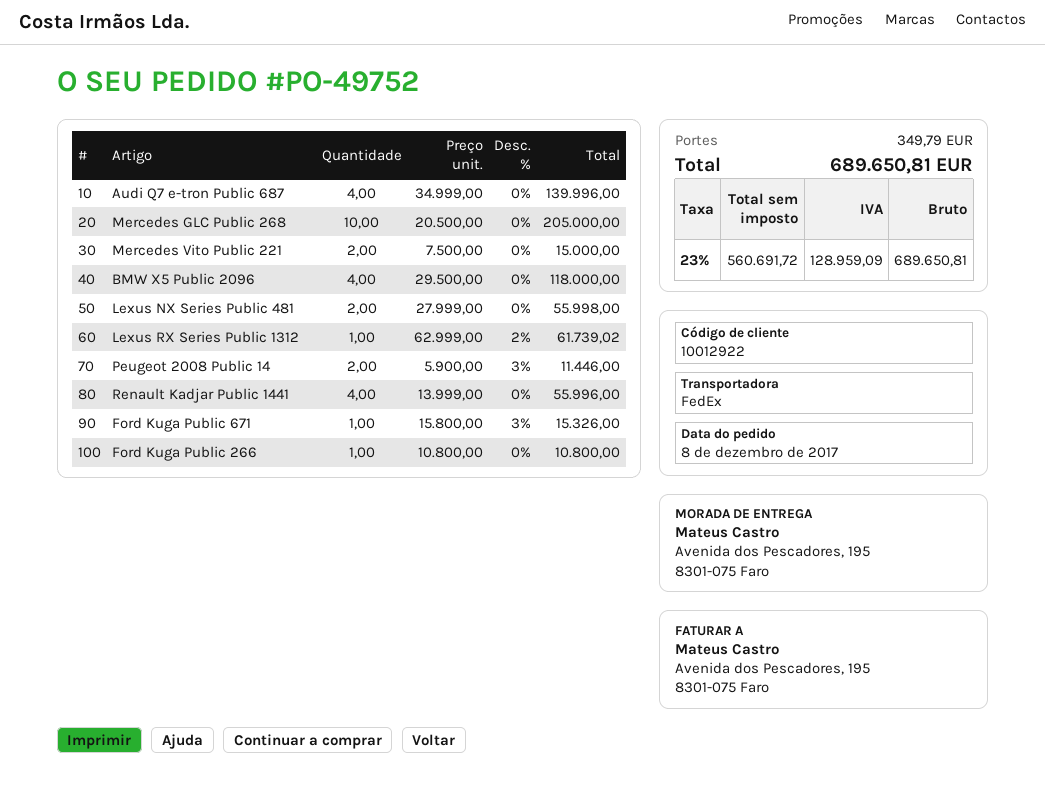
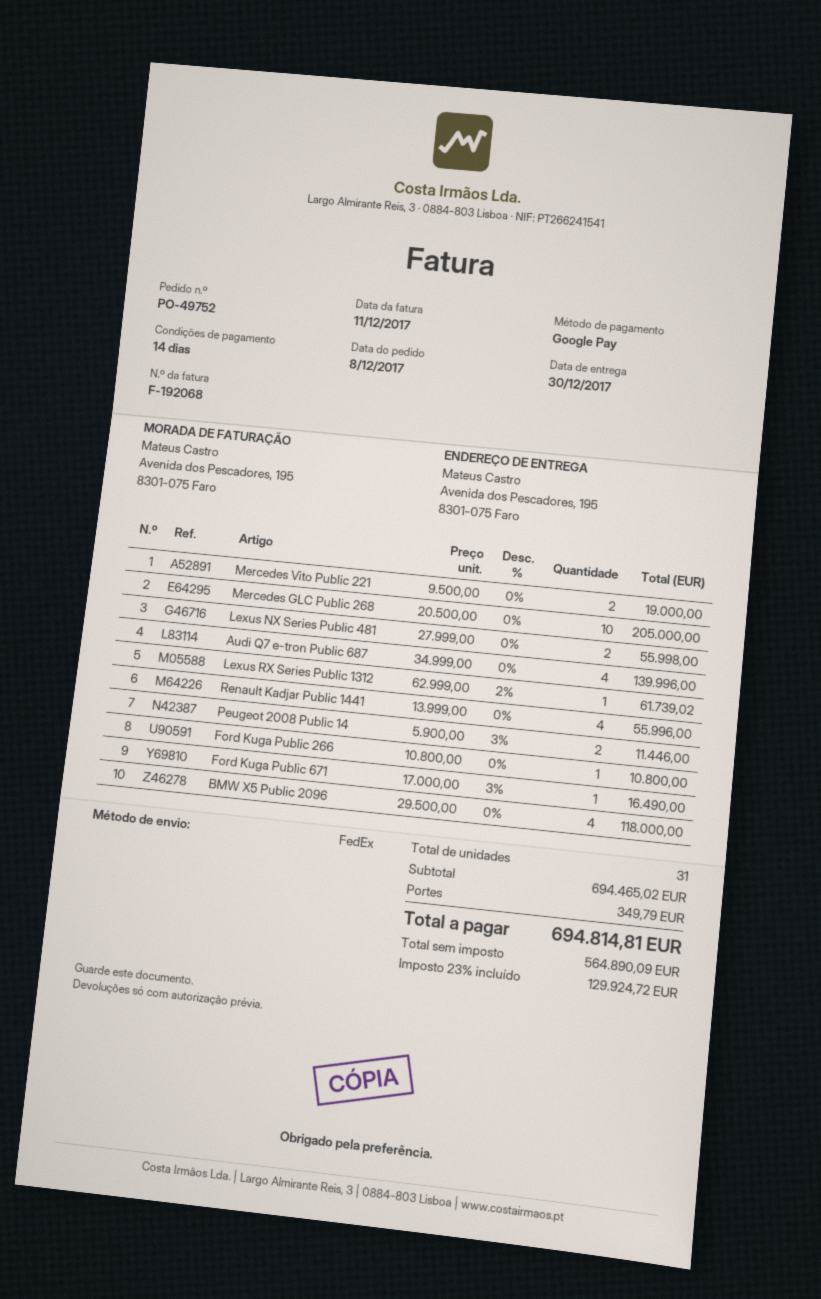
Mercedes Vito Public 221: 2 x 7500.00 = 15000.00 -> 2 x 9500.00 = 19000.00
Ford Kuga Public 671: 1 x 15800.00 - 3% = 15326.00 -> 1 x 17000.00 - 3% = 16490.00
net: 560691.72 -> 564890.09
tax: 23% = 128959.09 -> 23% = 129924.72
total: 689650.81 -> 694814.81

